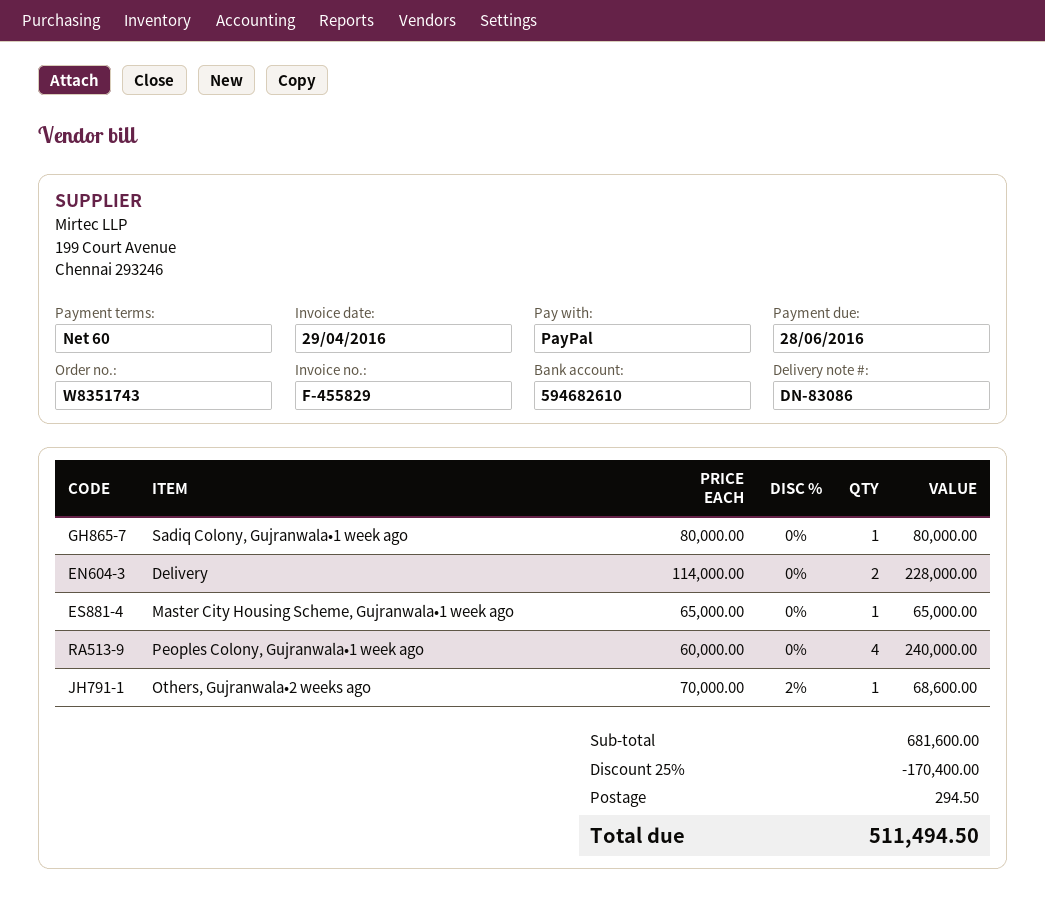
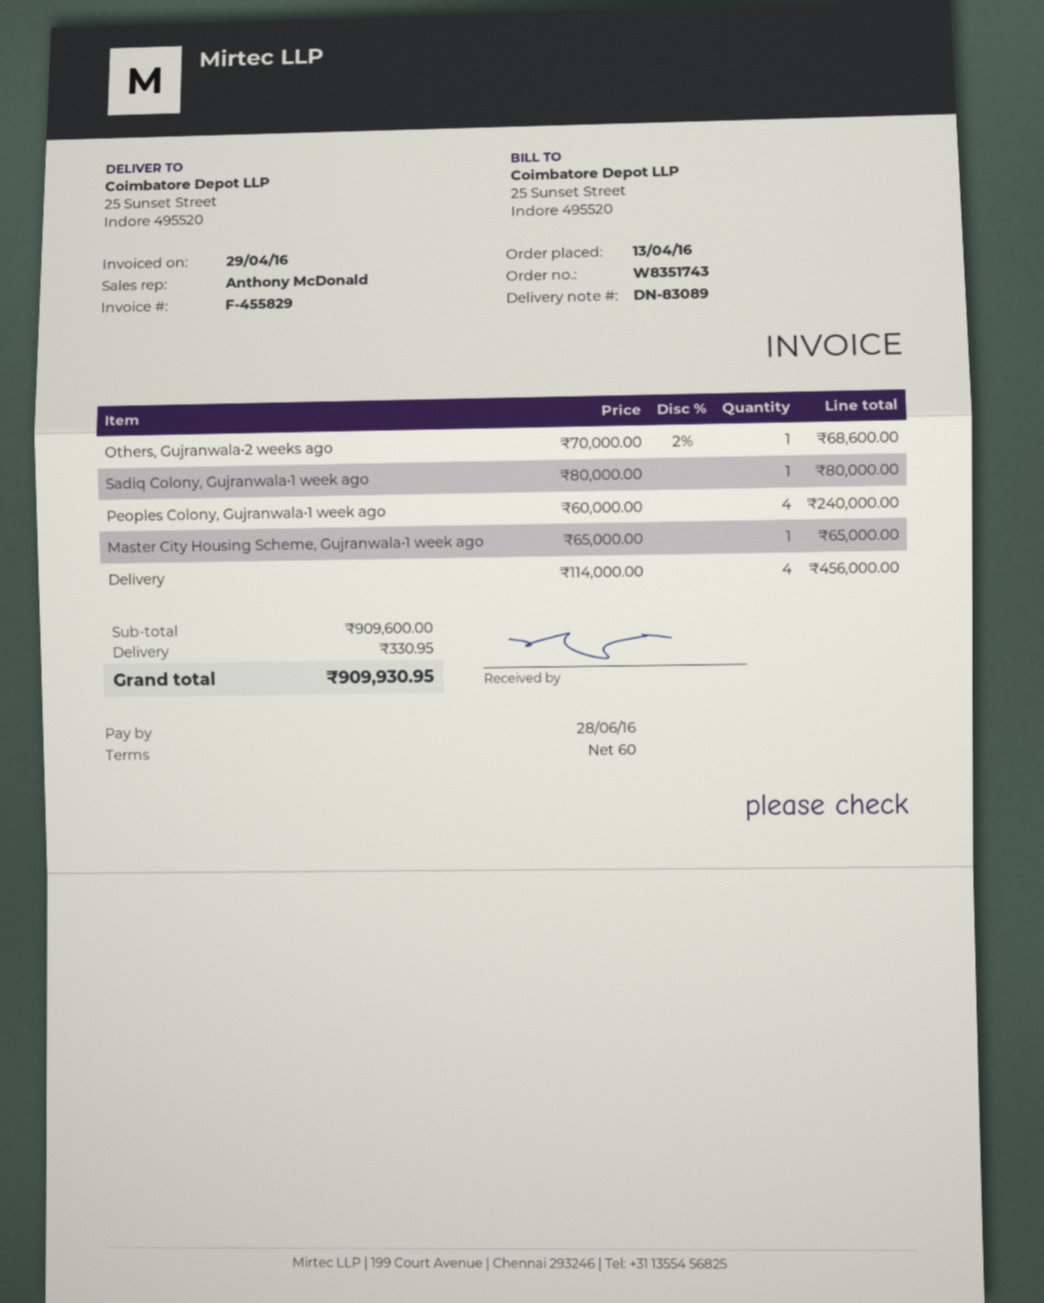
delivery note number: DN-83086 -> DN-83089
Delivery: 2 x 114000.00 = 228000.00 -> 4 x 114000.00 = 456000.00
subtotal: 681600.00 -> 909600.00
discount: 25% = 170400.00 -> none
shipping: 294.50 -> 330.95
total: 511494.50 -> 909930.95

